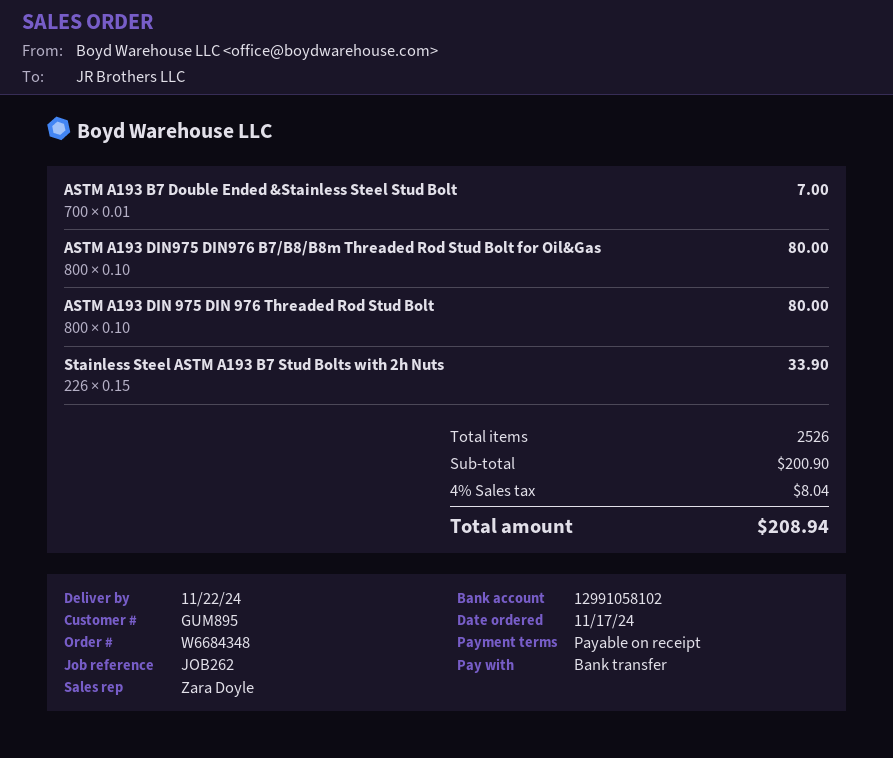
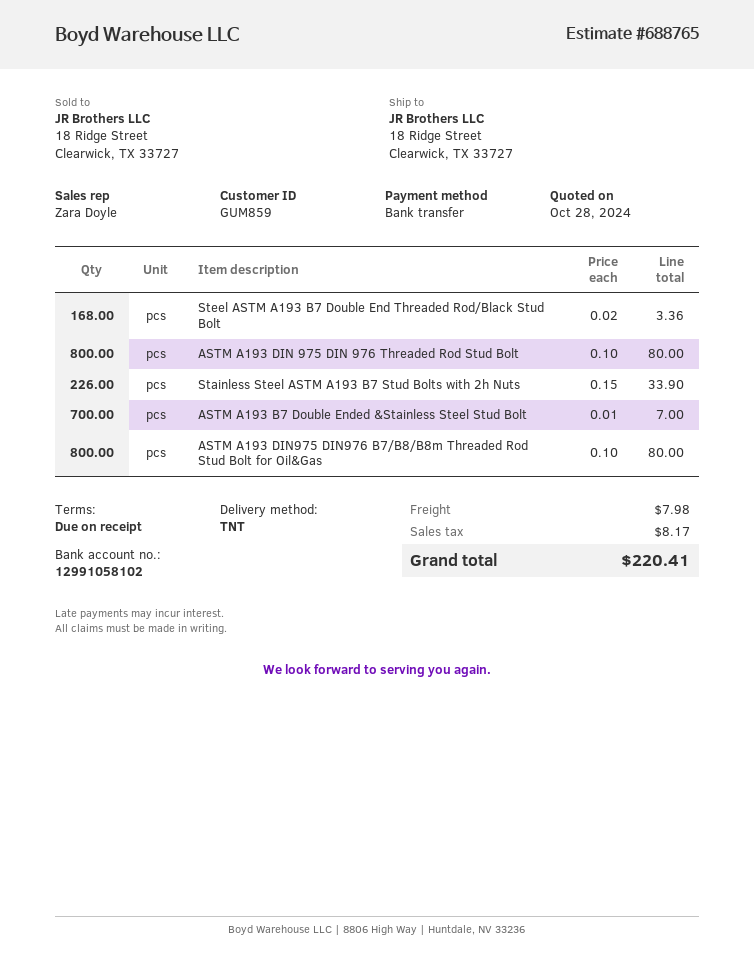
customer number: GUM895 -> GUM859
Steel ASTM A193 B7 Double End Threaded Rod/Black Stud Bolt: none -> 168 x 0.02 = 3.36
shipping: none -> 7.98
tax: 8.04 -> 8.17
total: 208.94 -> 220.41

